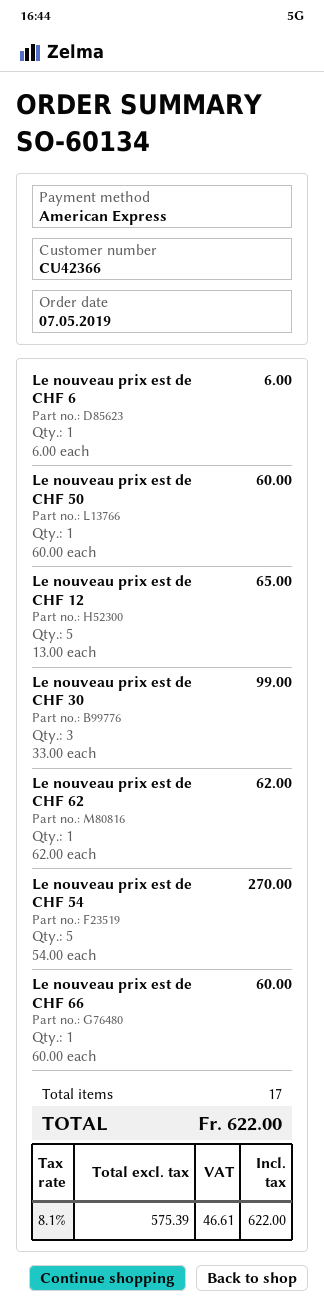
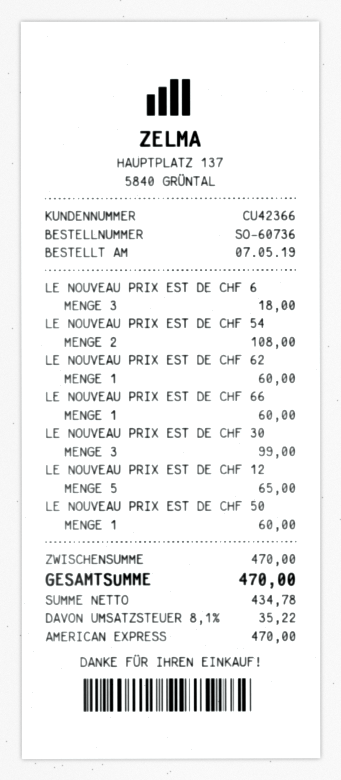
order number: SO-60134 -> SO-60736
Le nouveau prix est de CHF 6: 1 for 6.00 -> 3 for 18.00
Le nouveau prix est de CHF 62: 1 for 62.00 -> 1 for 60.00
Le nouveau prix est de CHF 54: 5 for 270.00 -> 2 for 108.00
net: 575.39 -> 434.78
tax: 8.1% = 46.61 -> 8.1% = 35.22
total: 622.00 -> 470.00

